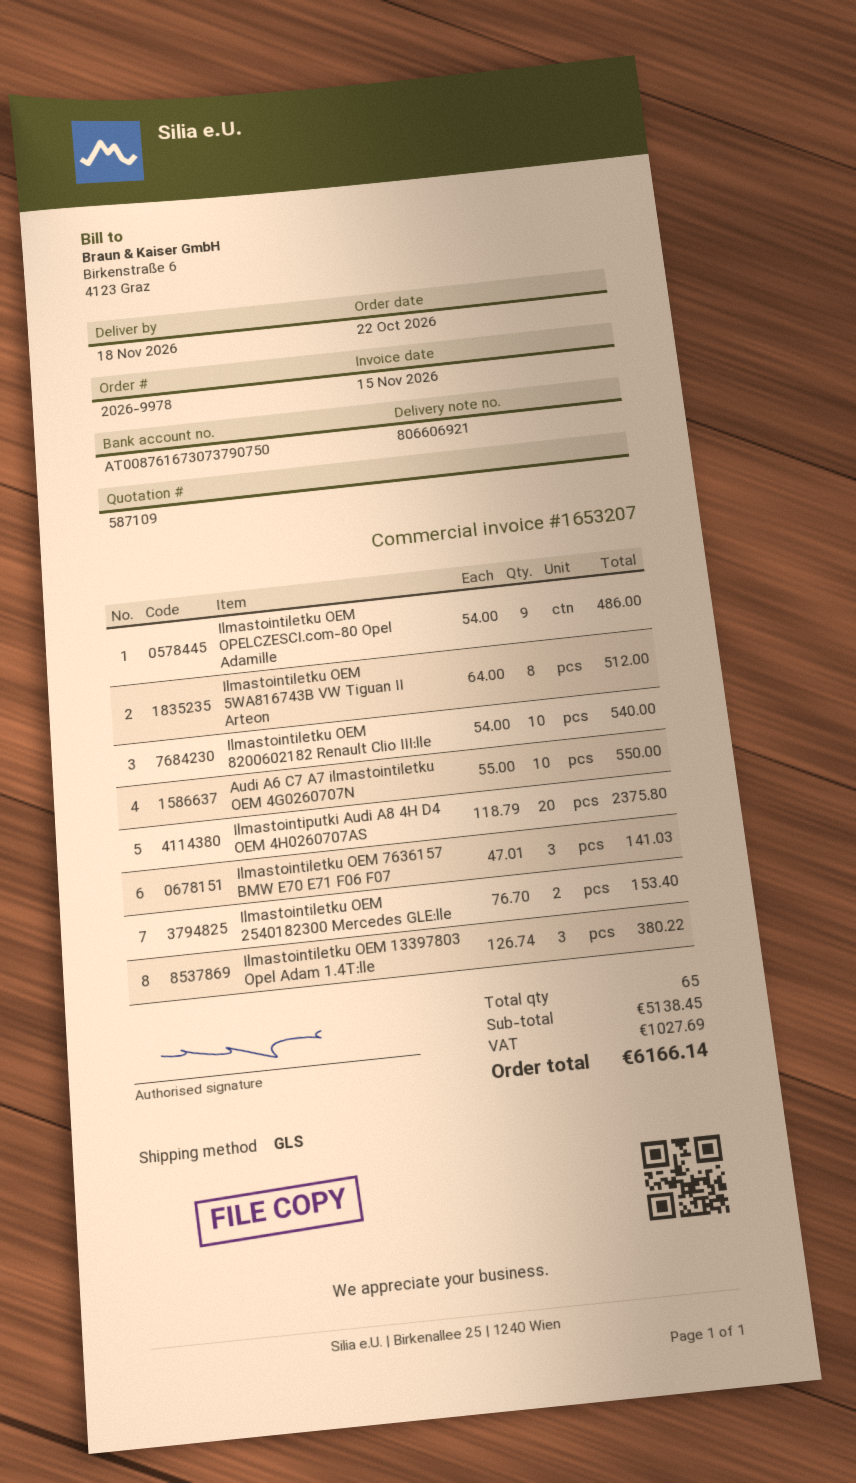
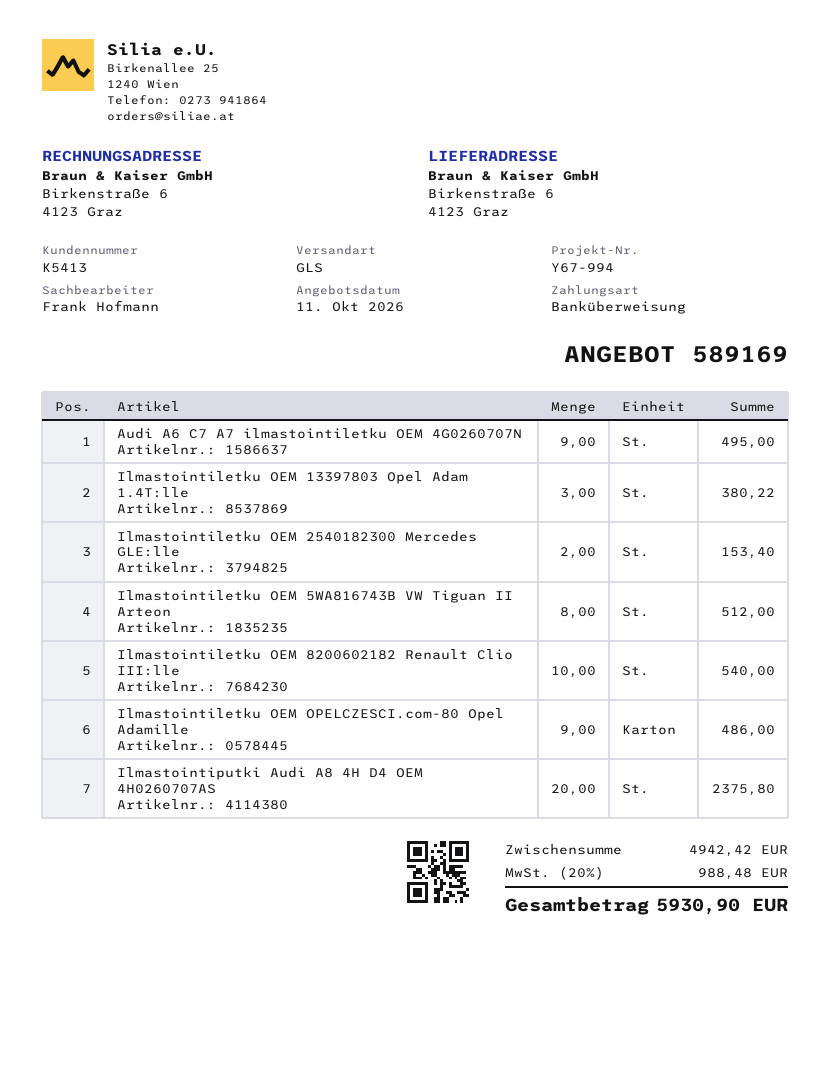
quote number: 587109 -> 589169
Audi A6 C7 A7 ilmastointiletku OEM 4G0260707N: 10 for 550.00 -> 9 for 495.00
Ilmastointiletku OEM 7636157 BMW E70 E71 F06 F07: 3 for 141.03 -> none
subtotal: 5138.45 -> 4942.42
tax: 1027.69 -> 988.48
total: 6166.14 -> 5930.90

